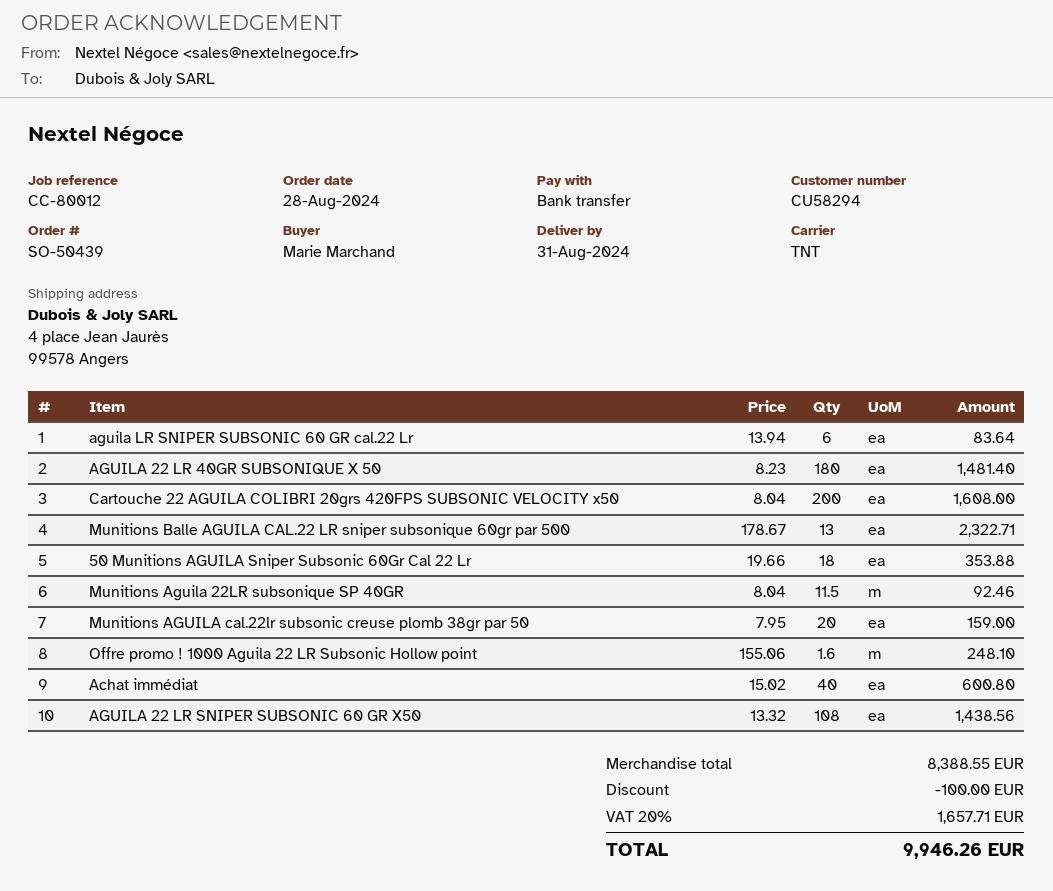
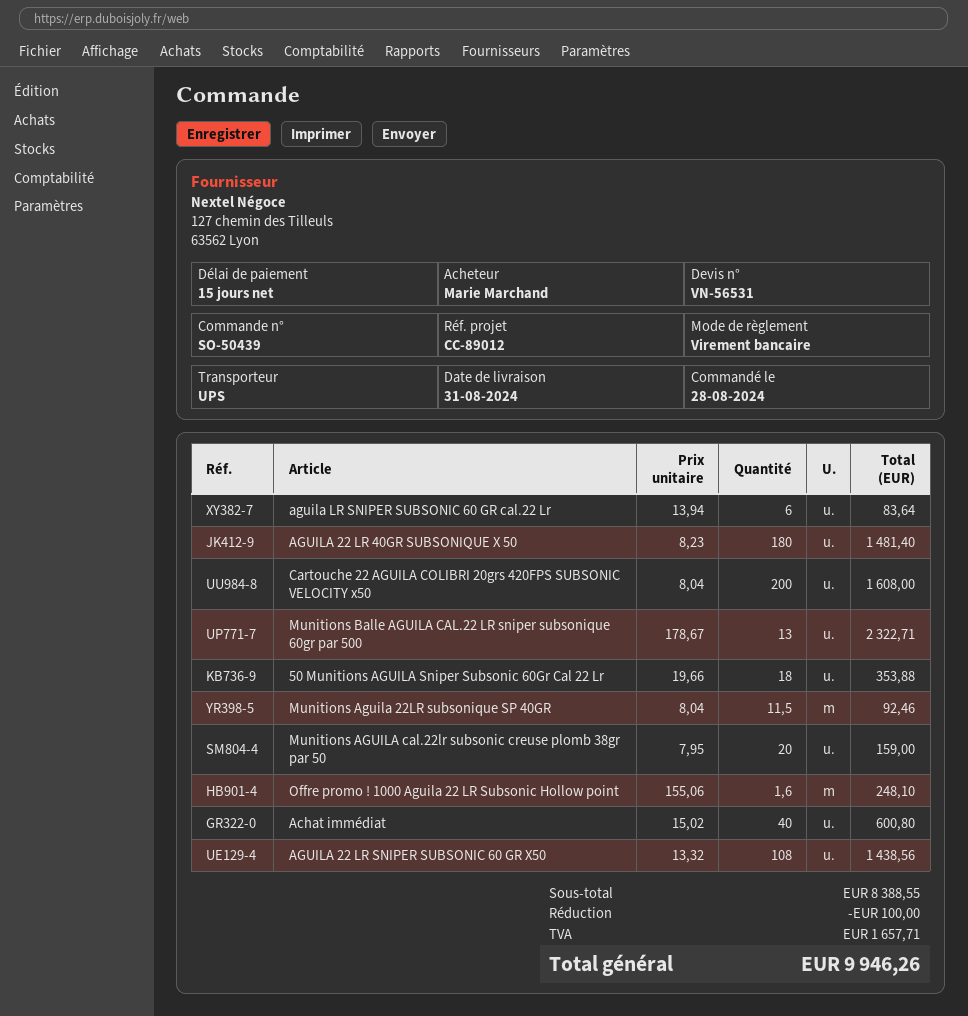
reference: CC-80012 -> CC-89012
shipping method: TNT -> UPS

